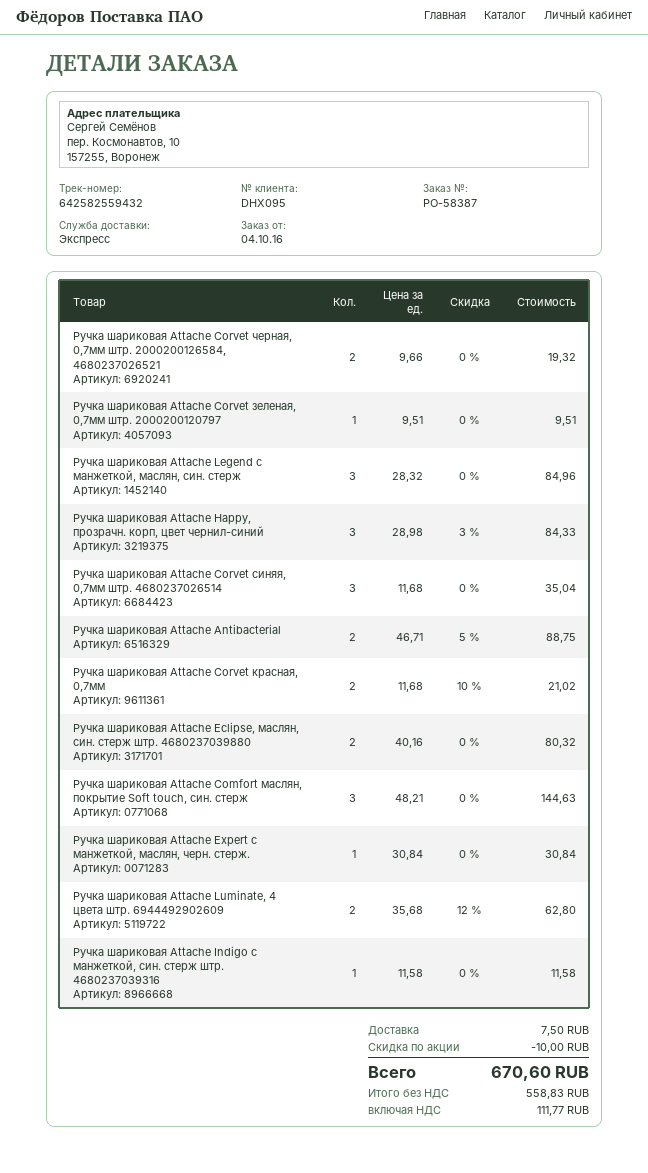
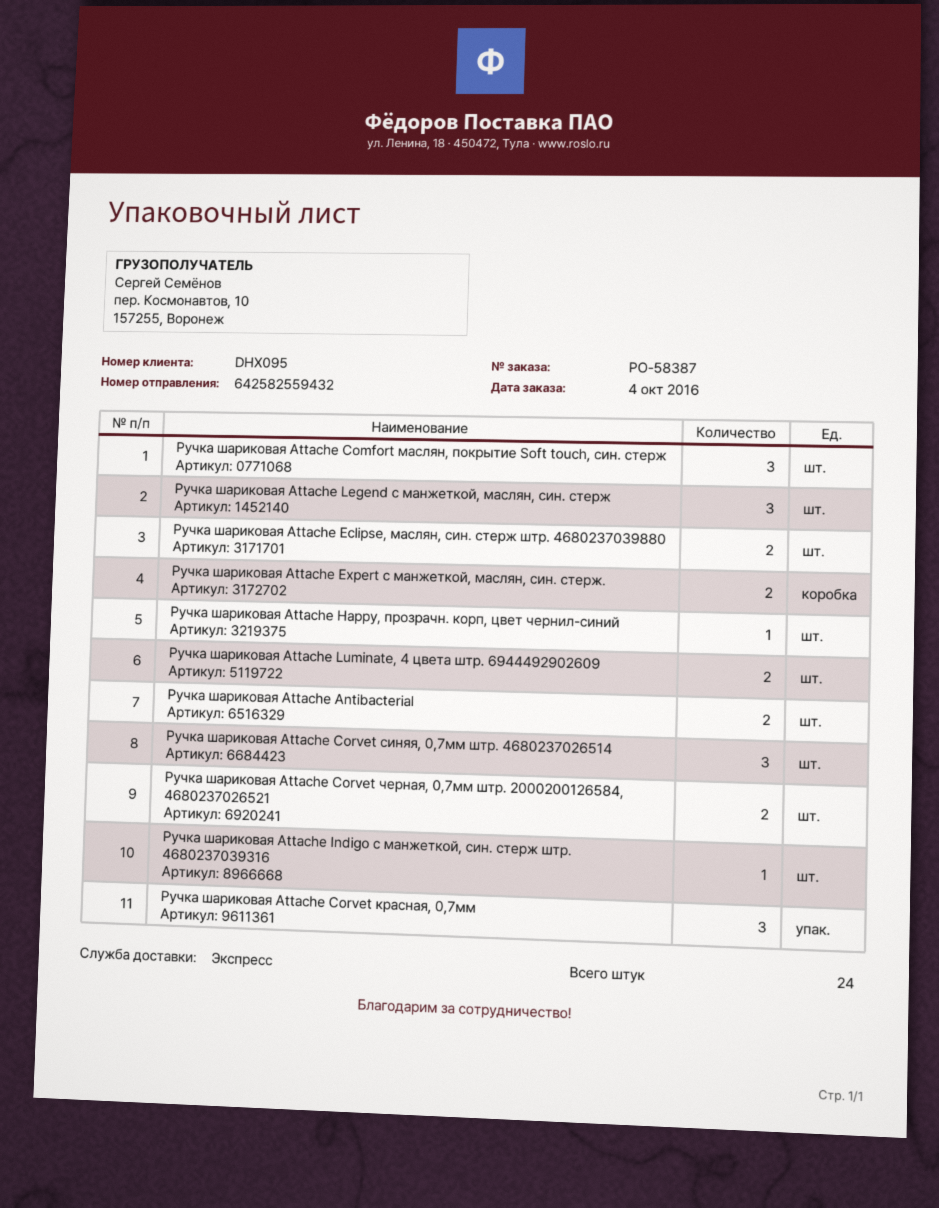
Ручка шариковая Attache Corvet зеленая, 0,7мм штр. 2000200120797: 1 -> none
Ручка шариковая Attache Happy, прозрачн. корп, цвет чернил-синий: 3 -> 1
Ручка шариковая Attache Corvet красная, 0,7мм: 2 -> 3
Ручка шариковая Attache Expert с манжеткой, маслян, черн. стерж.: 1 -> none
Ручка шариковая Attache Expert с манжеткой, маслян, син. стерж.: none -> 2

